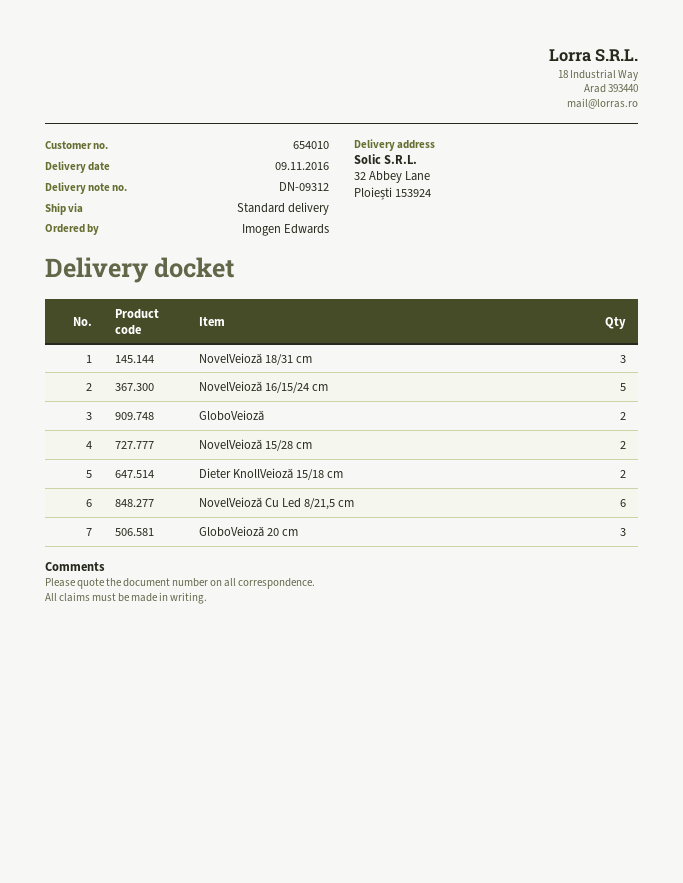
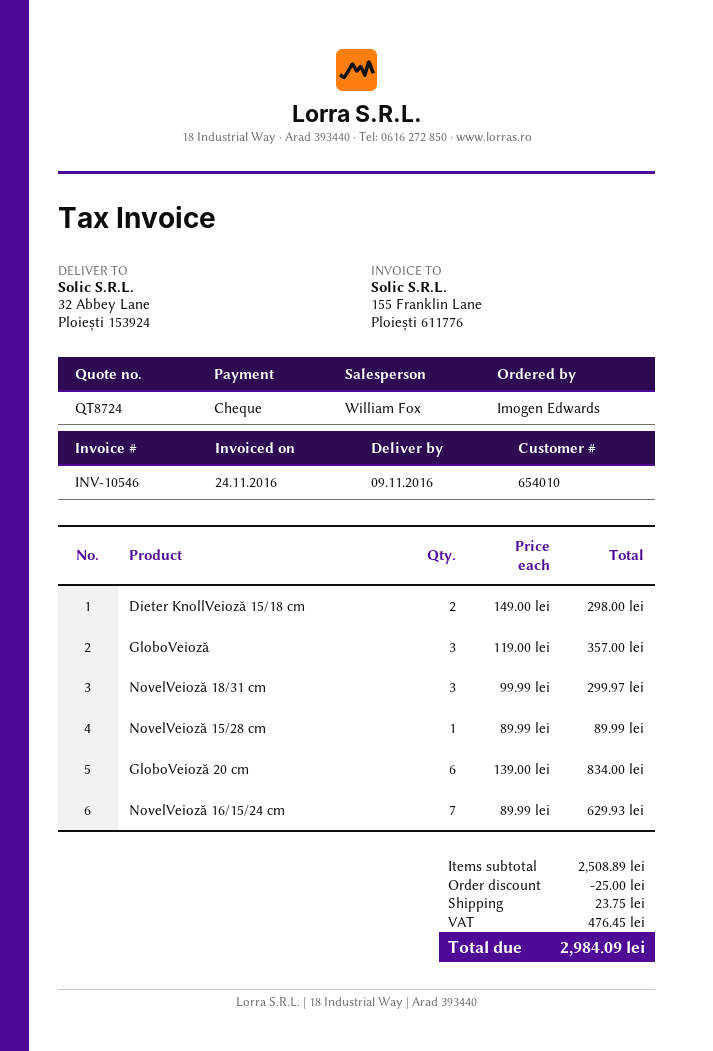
NovelVeioză 16/15/24 cm: 5 -> 7
GloboVeioză: 2 -> 3
NovelVeioză 15/28 cm: 2 -> 1
NovelVeioză Cu Led 8/21,5 cm: 6 -> none
GloboVeioză 20 cm: 3 -> 6

